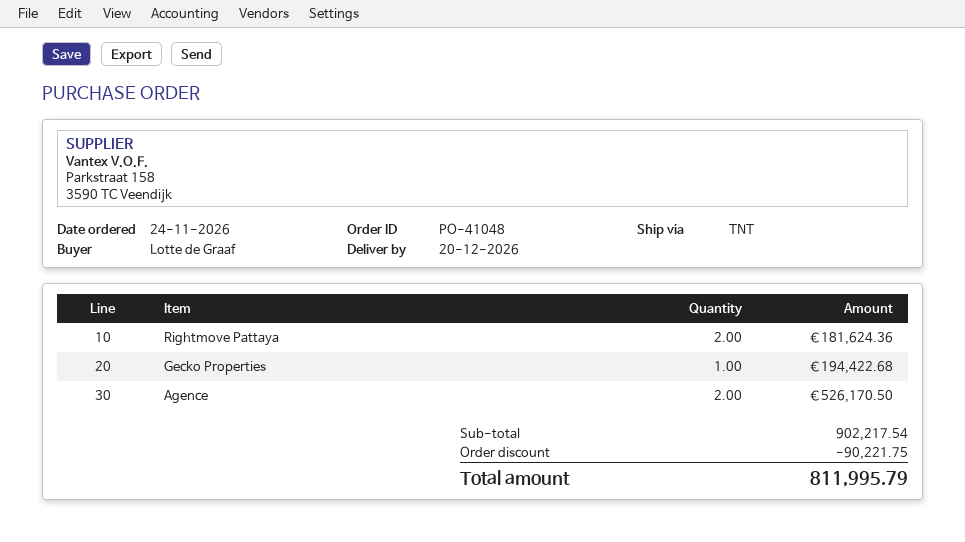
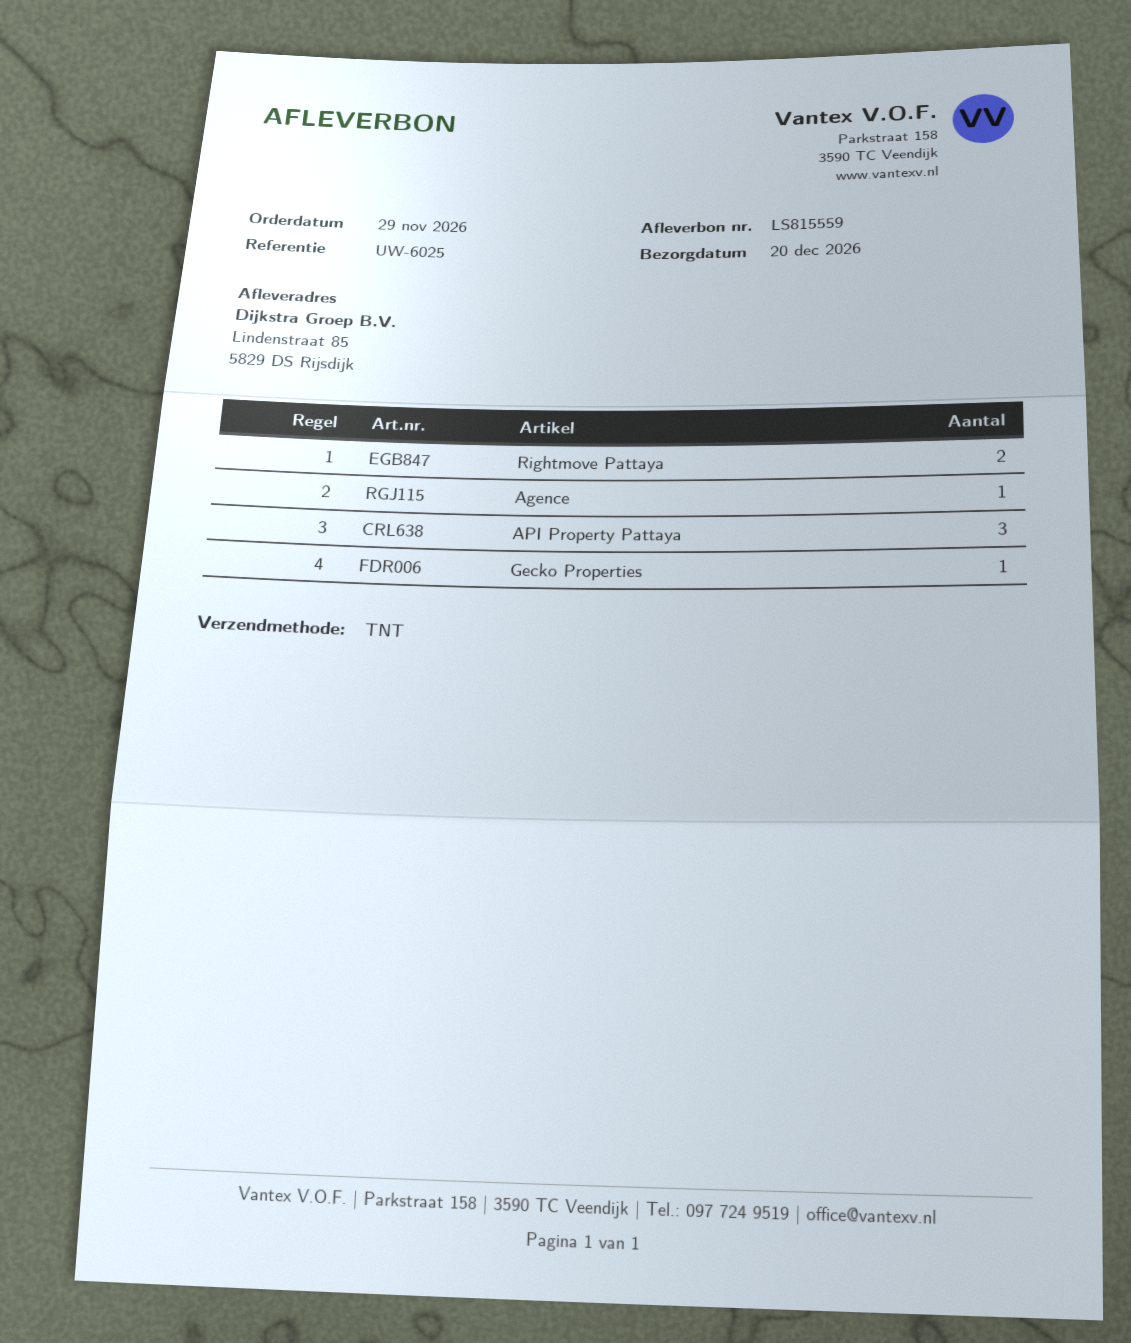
order date: 2026-11-24 -> 2026-11-29
Agence: 2 -> 1
API Property Pattaya: none -> 3

